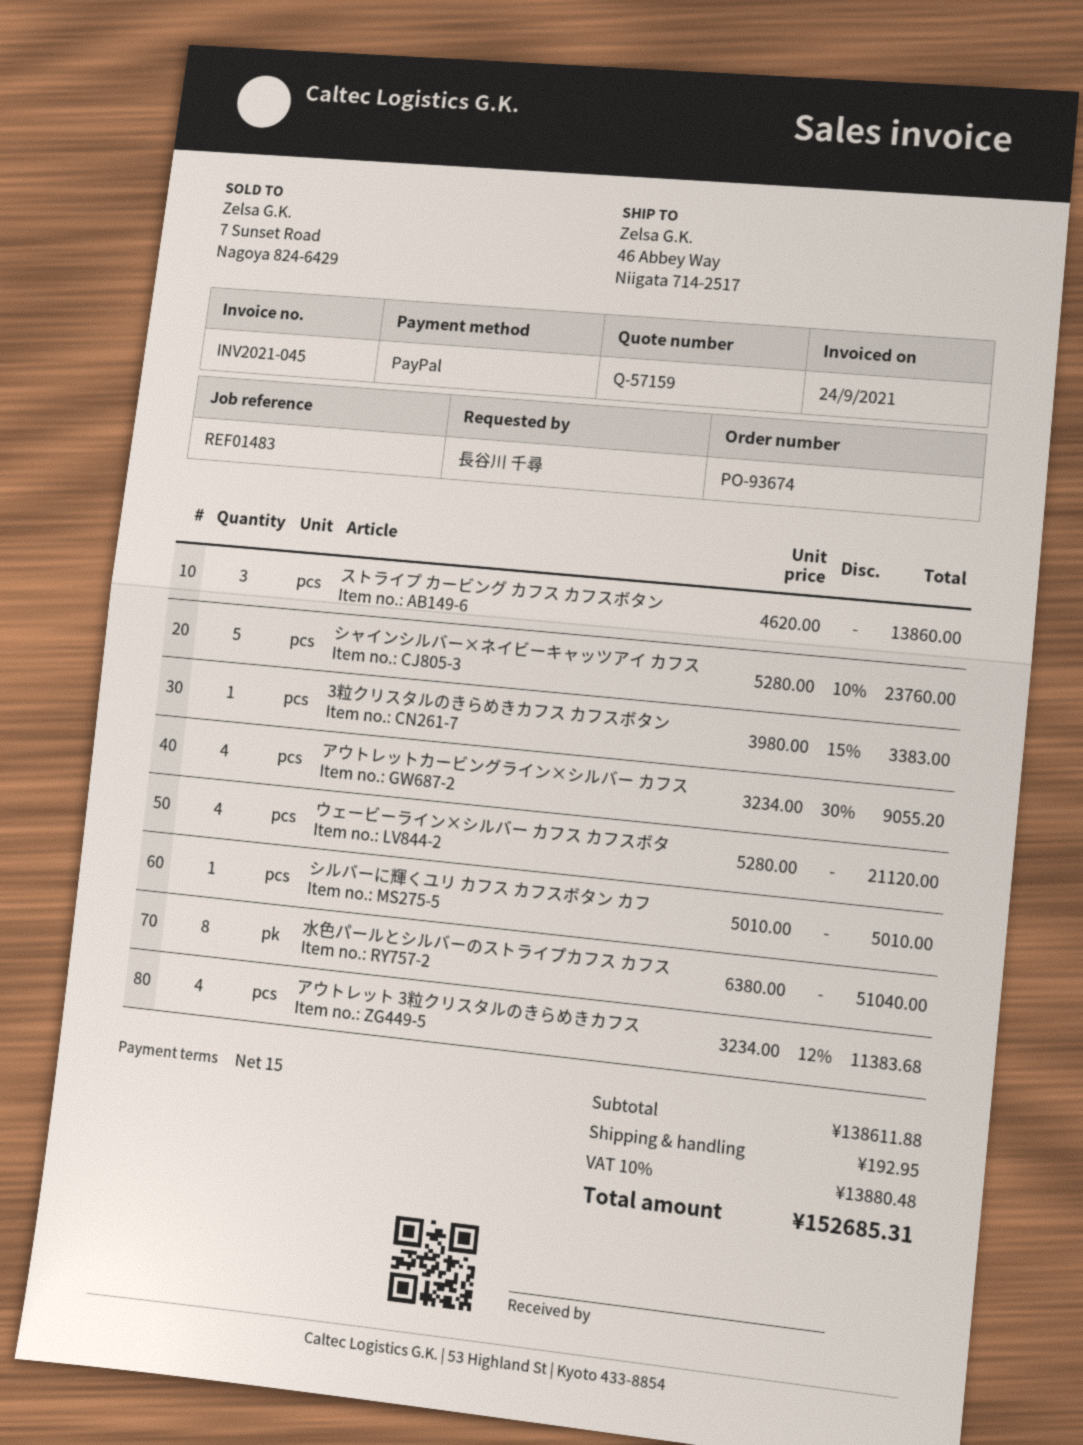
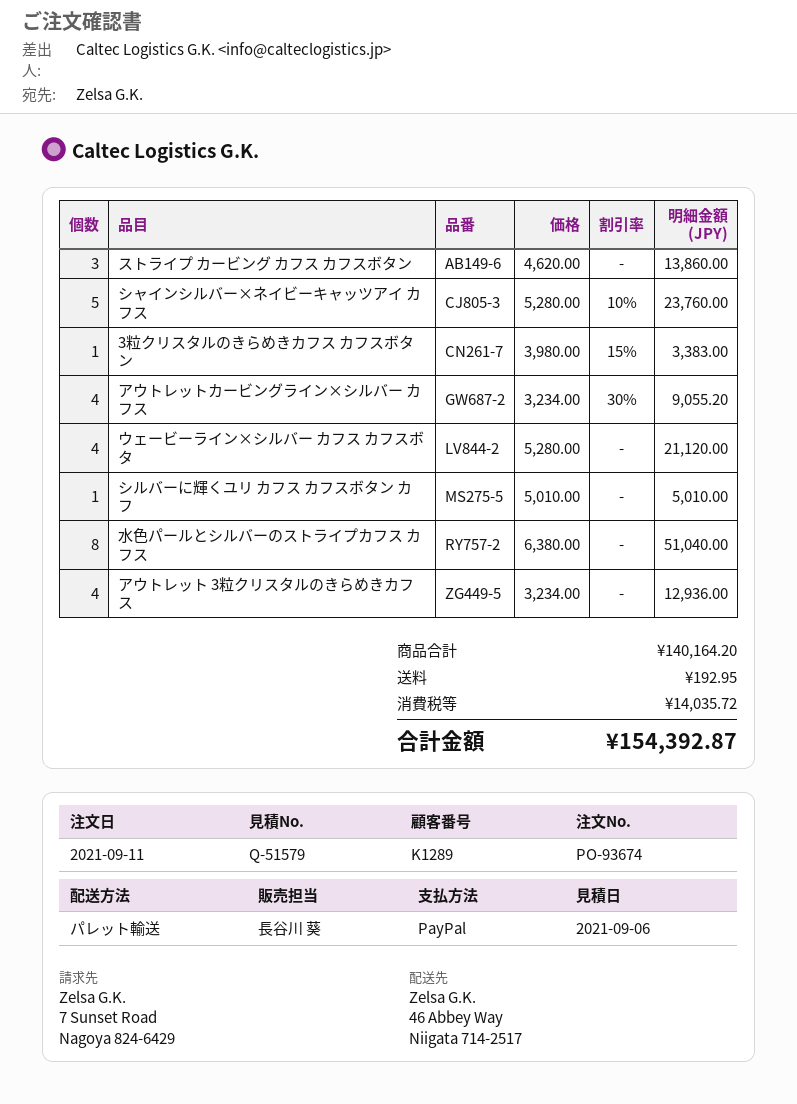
quote number: Q-57159 -> Q-51579
アウトレット 3粒クリスタルのきらめきカフス: 4 x 3234.00 - 12% = 11383.68 -> 4 x 3234.00 = 12936.00
subtotal: 138611.88 -> 140164.20
tax: 13880.48 -> 14035.72
total: 152685.31 -> 154392.87

